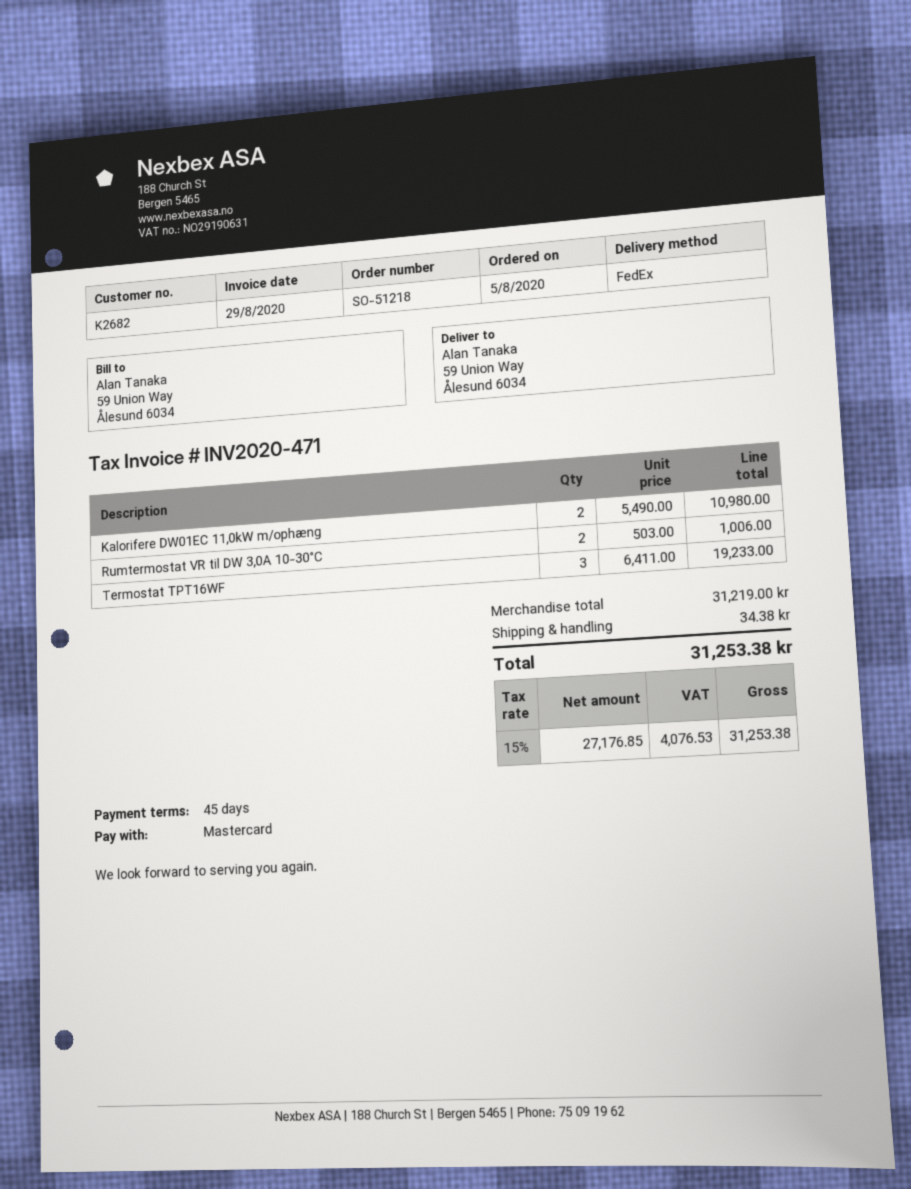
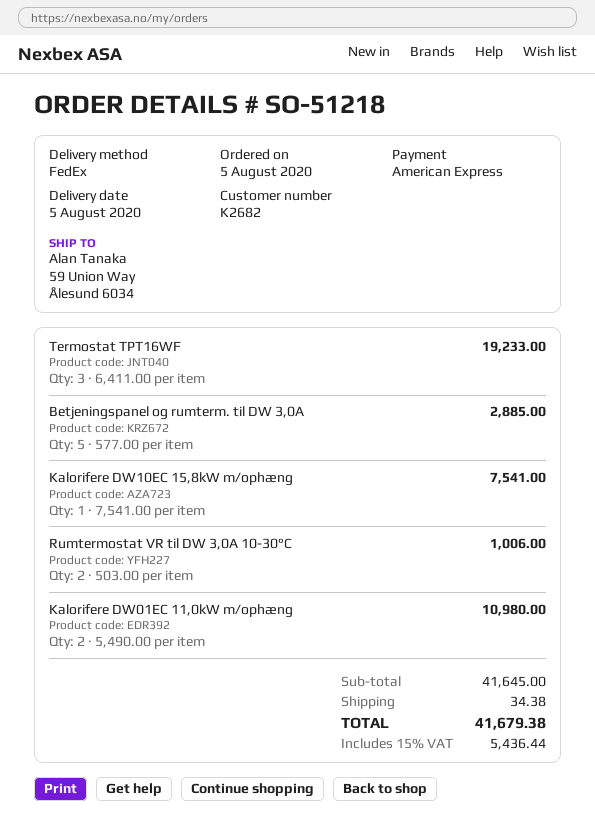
payment method: Mastercard -> American Express
Betjeningspanel og rumterm. til DW 3,0A: none -> 5 x 577.00 = 2885.00
Kalorifere DW10EC 15,8kW m/ophæng: none -> 1 x 7541.00 = 7541.00
subtotal: 31219.00 -> 41645.00
tax: 15% = 4076.53 -> 15% = 5436.44
total: 31253.38 -> 41679.38

